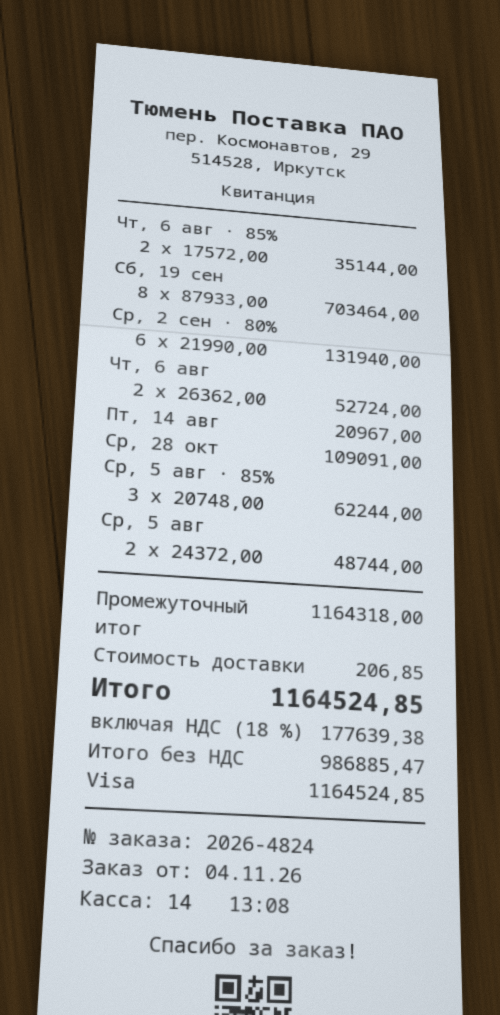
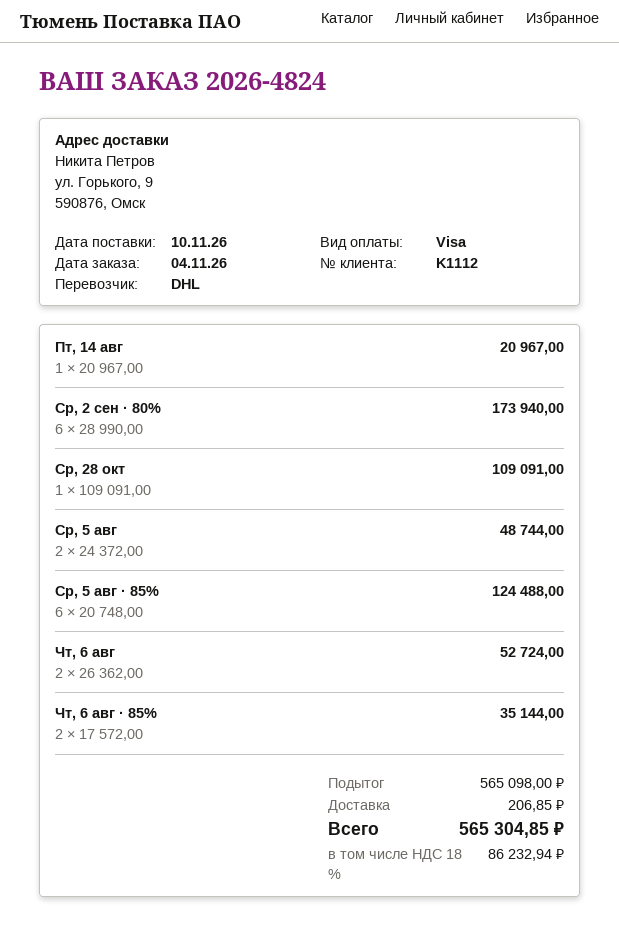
Сб, 19 сен: 8 x 87933.00 = 703464.00 -> none
Ср, 2 сен · 80%: 6 x 21990.00 = 131940.00 -> 6 x 28990.00 = 173940.00
Ср, 5 авг · 85%: 3 x 20748.00 = 62244.00 -> 6 x 20748.00 = 124488.00
subtotal: 1164318.00 -> 565098.00
tax: 18% = 177639.38 -> 18% = 86232.94
total: 1164524.85 -> 565304.85

